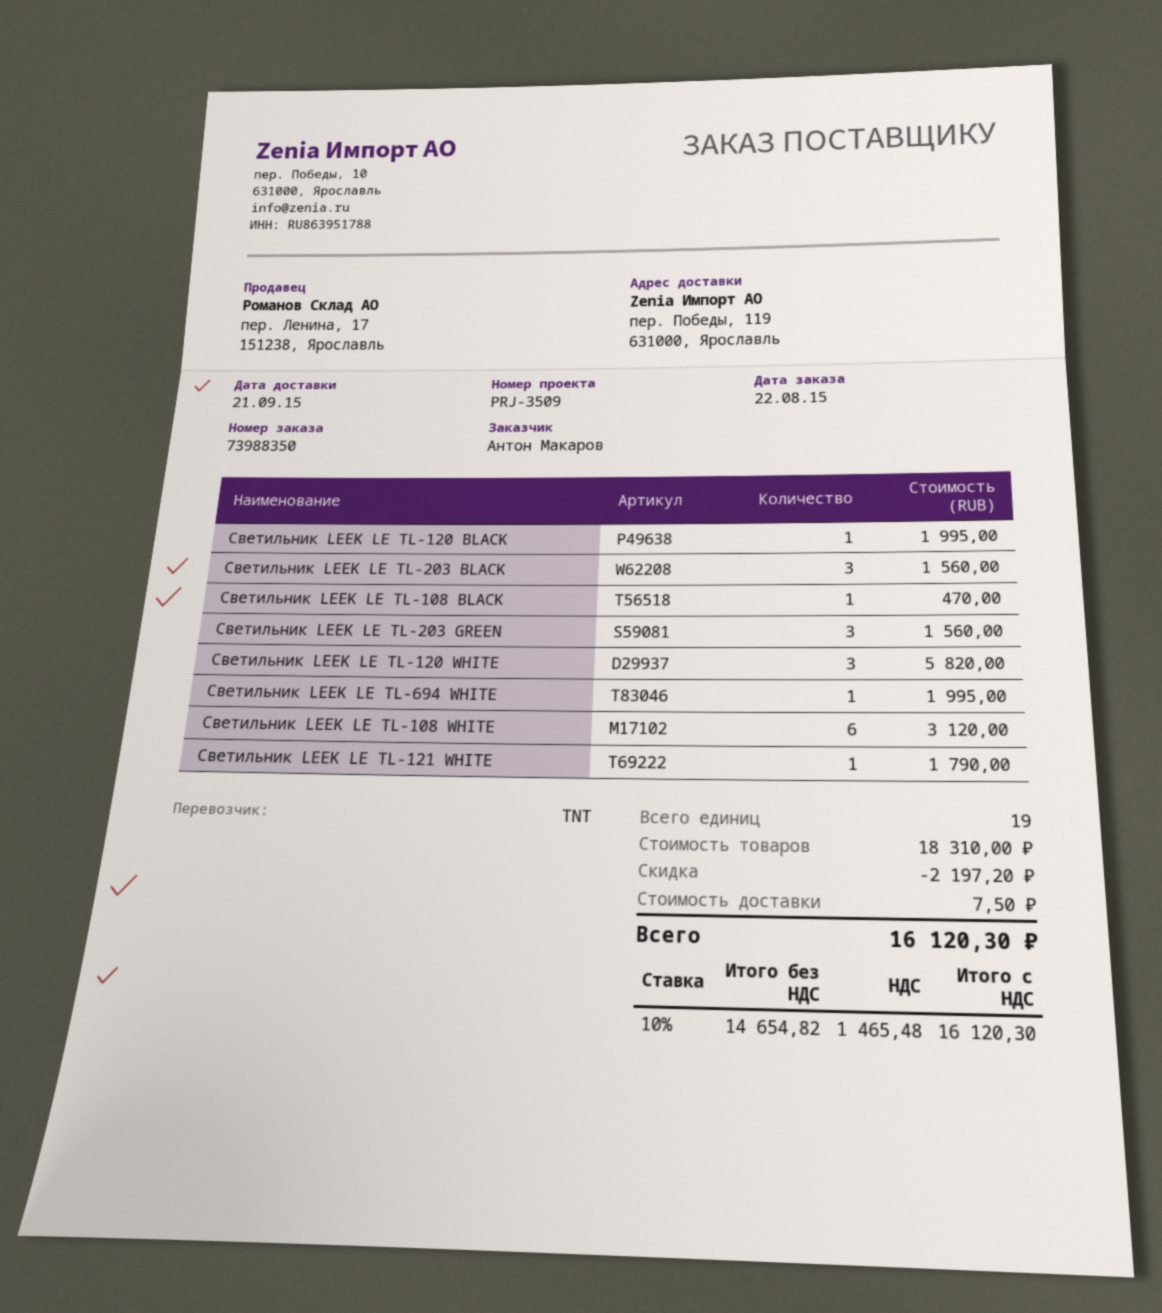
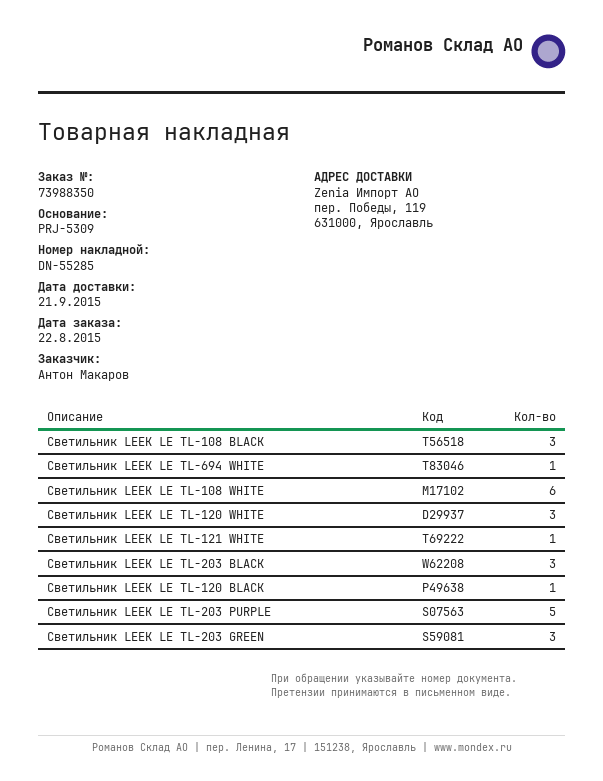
reference: PRJ-3509 -> PRJ-5309
Светильник LEEK LE TL-108 BLACK: 1 -> 3
Светильник LEEK LE TL-203 PURPLE: none -> 5

